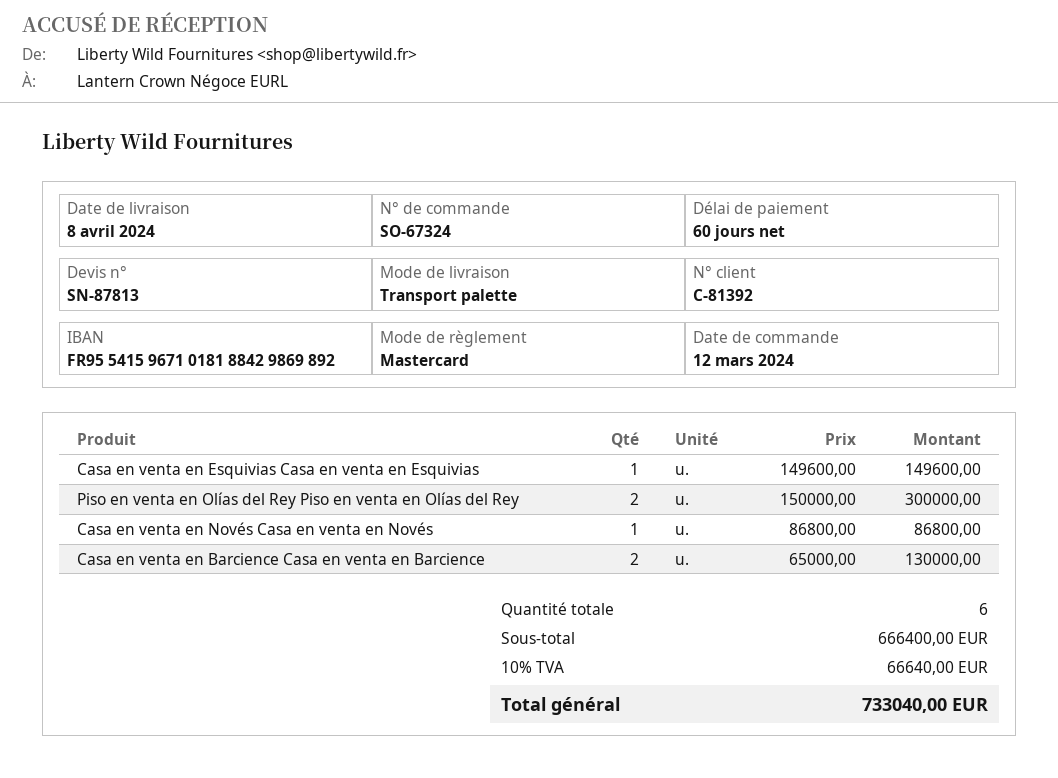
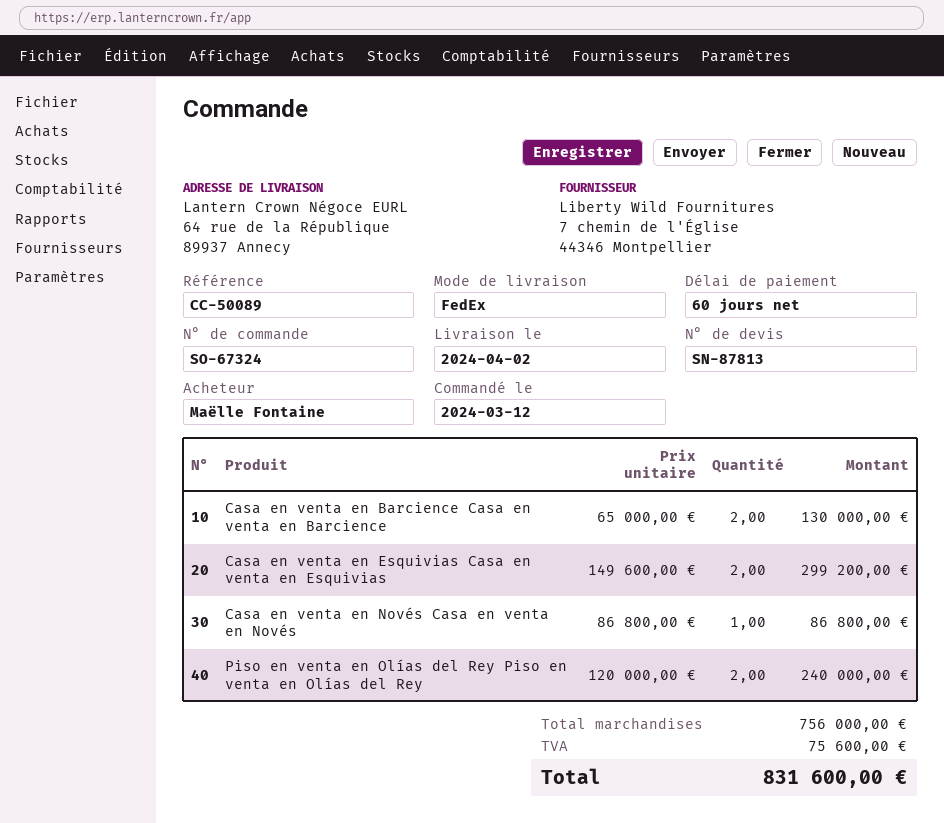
delivery date: 2024-04-08 -> 2024-04-02
shipping method: pallet freight -> FedEx
Casa en venta en Esquivias Casa en venta en Esquivias: 1 x 149600.00 = 149600.00 -> 2 x 149600.00 = 299200.00
Piso en venta en Olías del Rey Piso en venta en Olías del Rey: 2 x 150000.00 = 300000.00 -> 2 x 120000.00 = 240000.00
subtotal: 666400.00 -> 756000.00
tax: 66640.00 -> 75600.00
total: 733040.00 -> 831600.00

